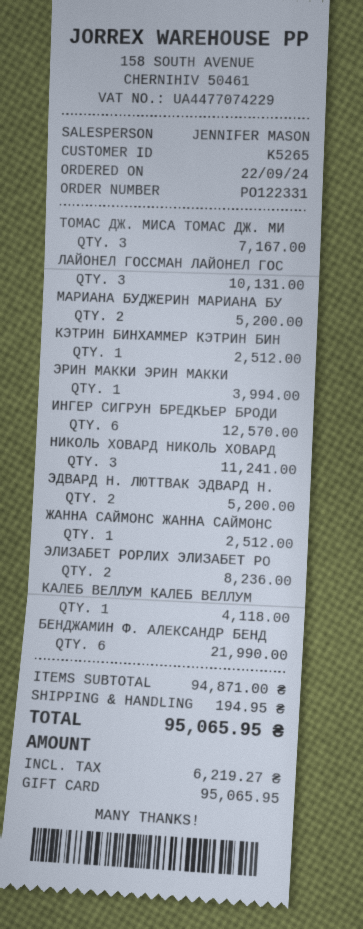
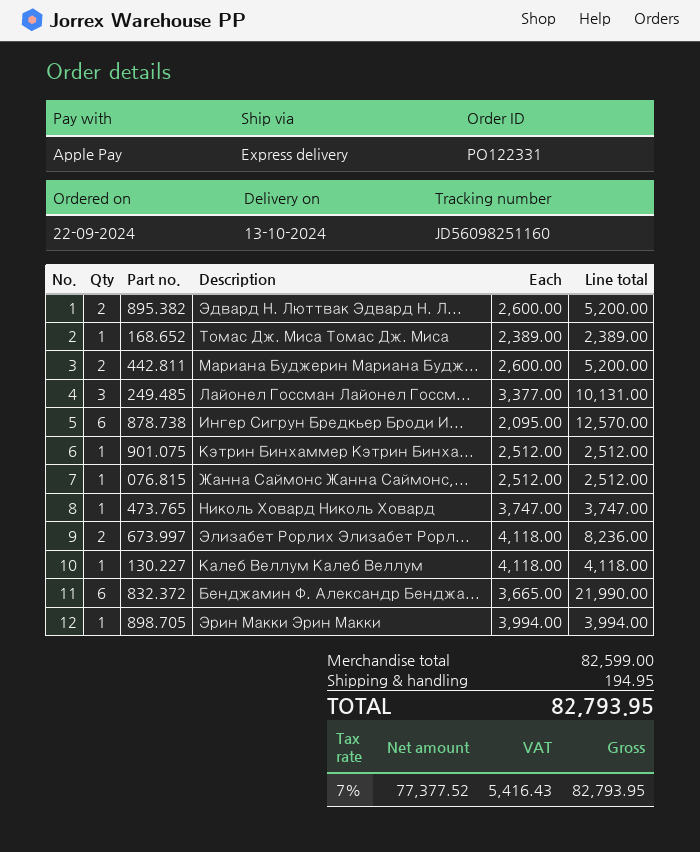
payment method: gift card -> Apple Pay
ТОМАС ДЖ. МИСА ТОМАС ДЖ. МИ: 3 for 7167.00 -> 1 for 2389.00
НИКОЛЬ ХОВАРД НИКОЛЬ ХОВАРД: 3 for 11241.00 -> 1 for 3747.00
subtotal: 94871.00 -> 82599.00
tax: 6219.27 -> 5416.43
total: 95065.95 -> 82793.95

